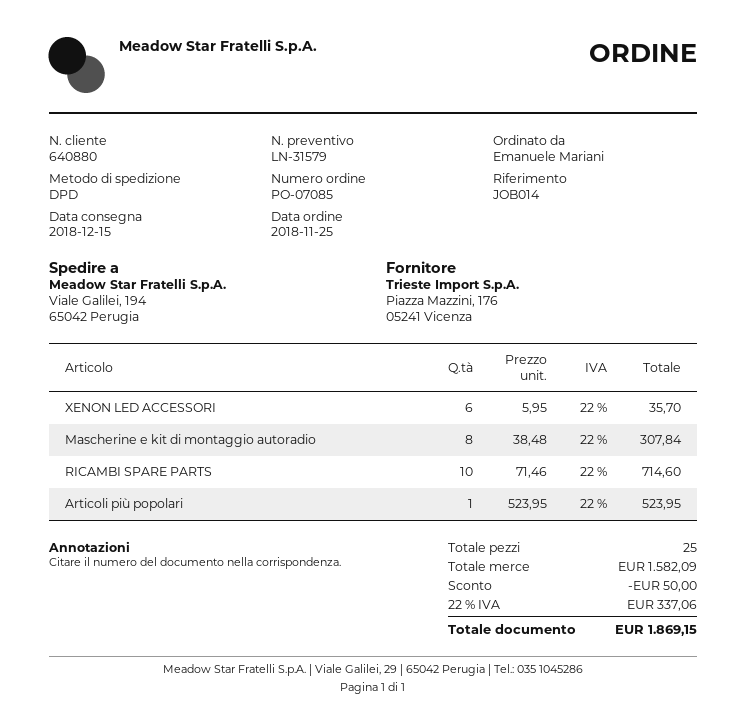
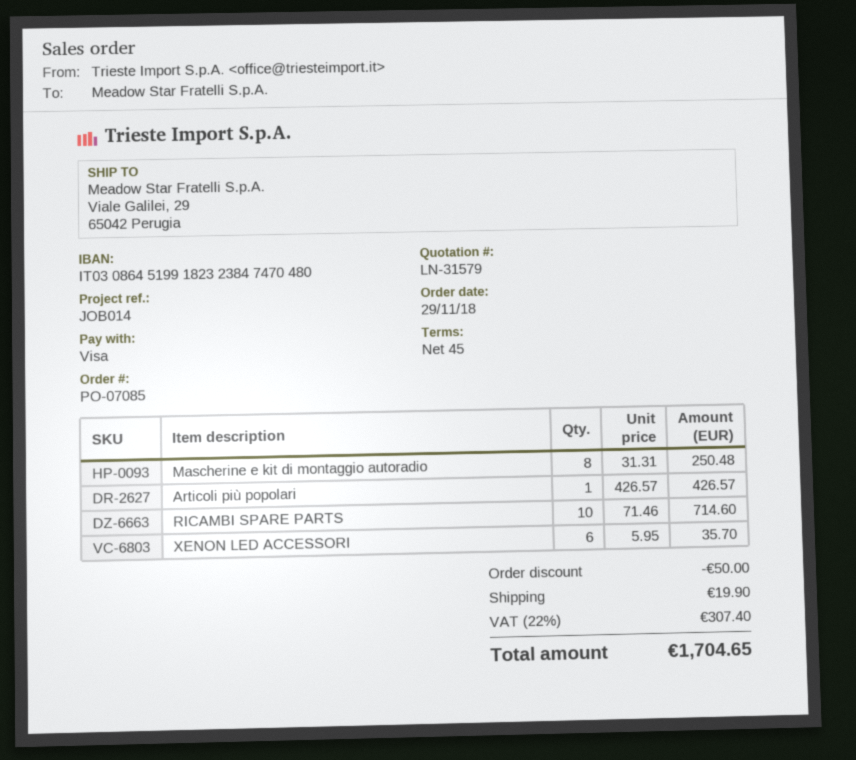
order date: 2018-11-25 -> 2018-11-29
ship to: Viale Galilei, 194, 65042 Perugia -> Viale Galilei, 29, 65042 Perugia
Mascherine e kit di montaggio autoradio: 8 x 38.48 = 307.84 -> 8 x 31.31 = 250.48
Articoli più popolari: 1 x 523.95 = 523.95 -> 1 x 426.57 = 426.57
shipping: none -> 19.90
tax: 22% = 337.06 -> 22% = 307.40
total: 1869.15 -> 1704.65

